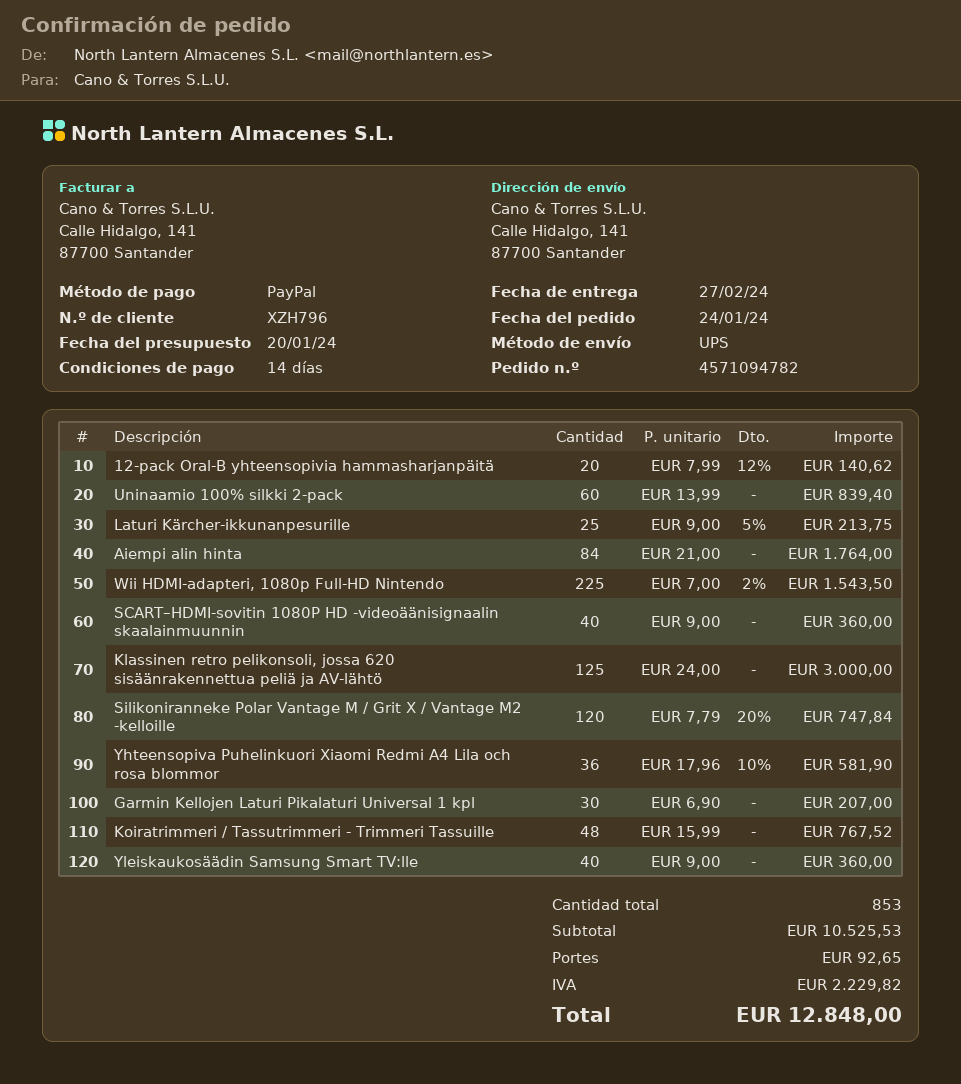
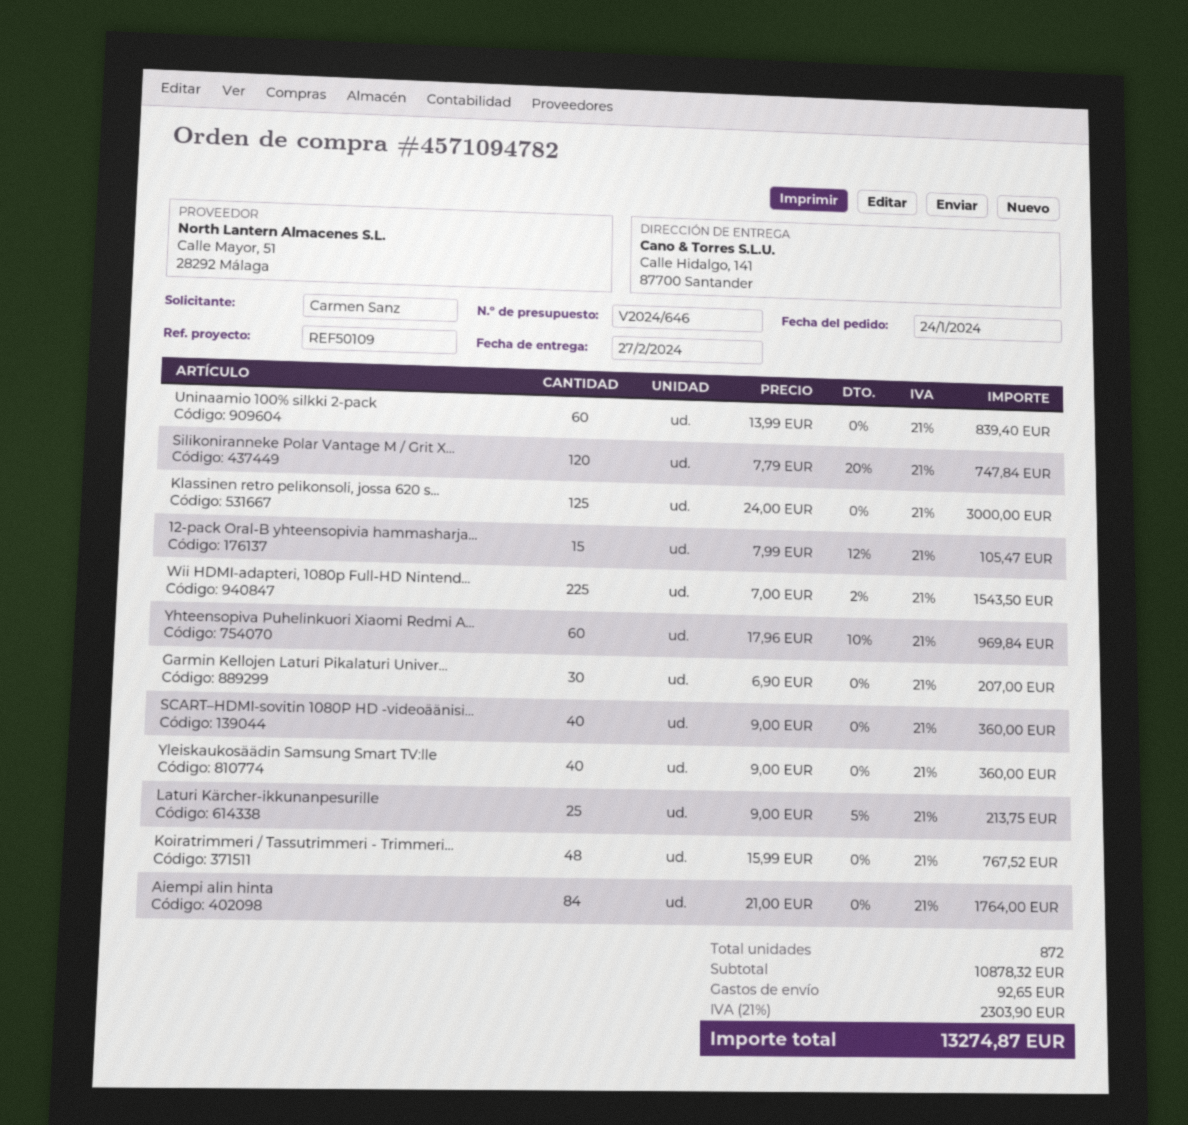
12-pack Oral-B yhteensopivia hammasharjanpäitä: 20 x 7.99 - 12% = 140.62 -> 15 x 7.99 - 12% = 105.47
Yhteensopiva Puhelinkuori Xiaomi Redmi A4 Lila och rosa blommor: 36 x 17.96 - 10% = 581.90 -> 60 x 17.96 - 10% = 969.84
total quantity: 853 -> 872
subtotal: 10525.53 -> 10878.32
tax: 2229.82 -> 2303.90
total: 12848.00 -> 13274.87

